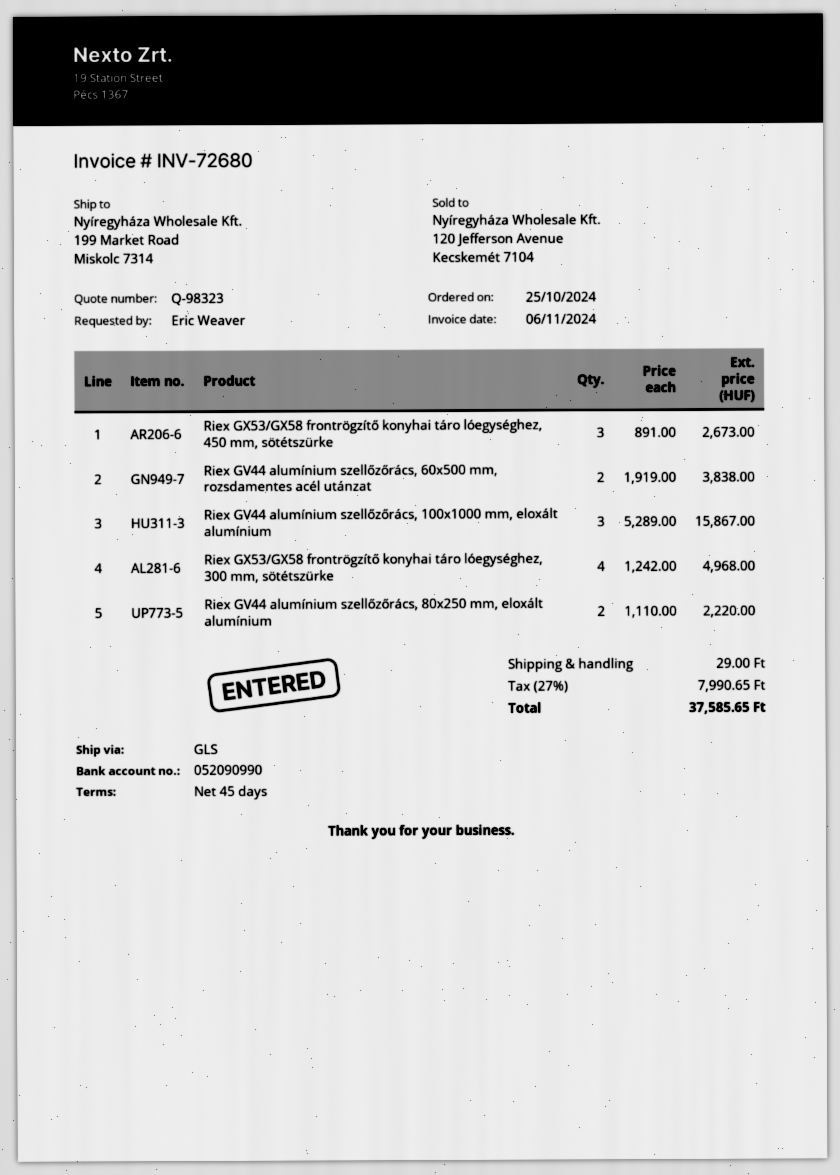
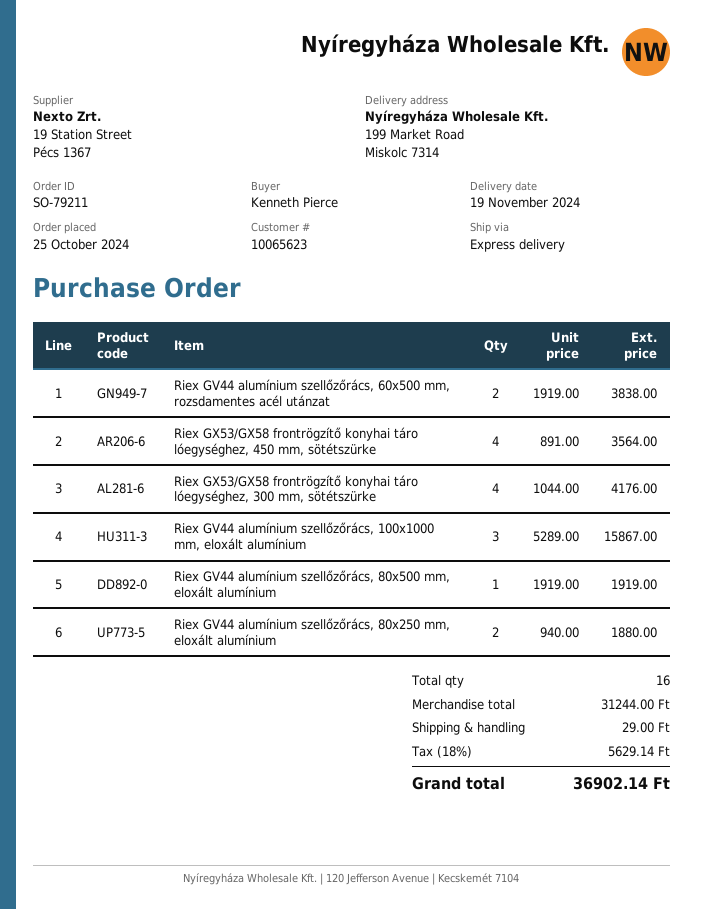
ordered by: Eric Weaver -> Kenneth Pierce
shipping method: GLS -> express
Riex GX53/GX58 frontrögzítő konyhai táro lóegységhez, 450 mm, sötétszürke: 3 x 891.00 = 2673.00 -> 4 x 891.00 = 3564.00
Riex GX53/GX58 frontrögzítő konyhai táro lóegységhez, 300 mm, sötétszürke: 4 x 1242.00 = 4968.00 -> 4 x 1044.00 = 4176.00
Riex GV44 alumínium szellőzőrács, 80x250 mm, eloxált alumínium: 2 x 1110.00 = 2220.00 -> 2 x 940.00 = 1880.00
Riex GV44 alumínium szellőzőrács, 80x500 mm, eloxált alumínium: none -> 1 x 1919.00 = 1919.00
tax: 27% = 7990.65 -> 18% = 5629.14
total: 37585.65 -> 36902.14

